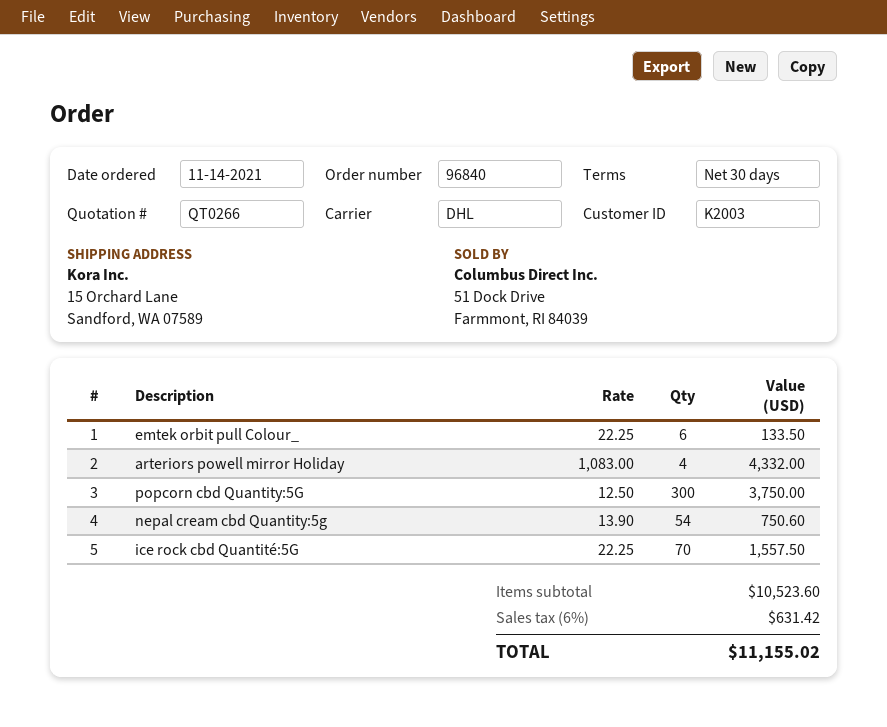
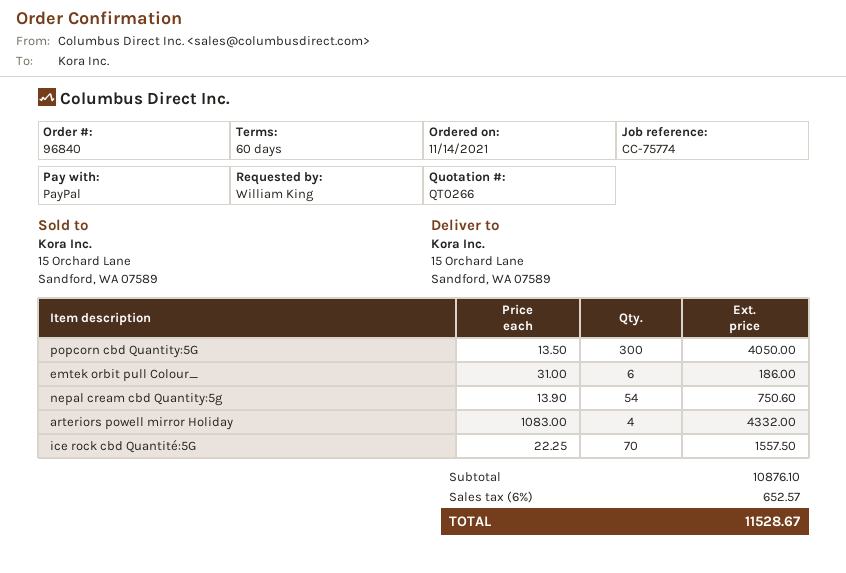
payment terms: 30 days -> 60 days
emtek orbit pull Colour_: 6 x 22.25 = 133.50 -> 6 x 31.00 = 186.00
popcorn cbd Quantity:5G: 300 x 12.50 = 3750.00 -> 300 x 13.50 = 4050.00
subtotal: 10523.60 -> 10876.10
tax: 6% = 631.42 -> 6% = 652.57
total: 11155.02 -> 11528.67

